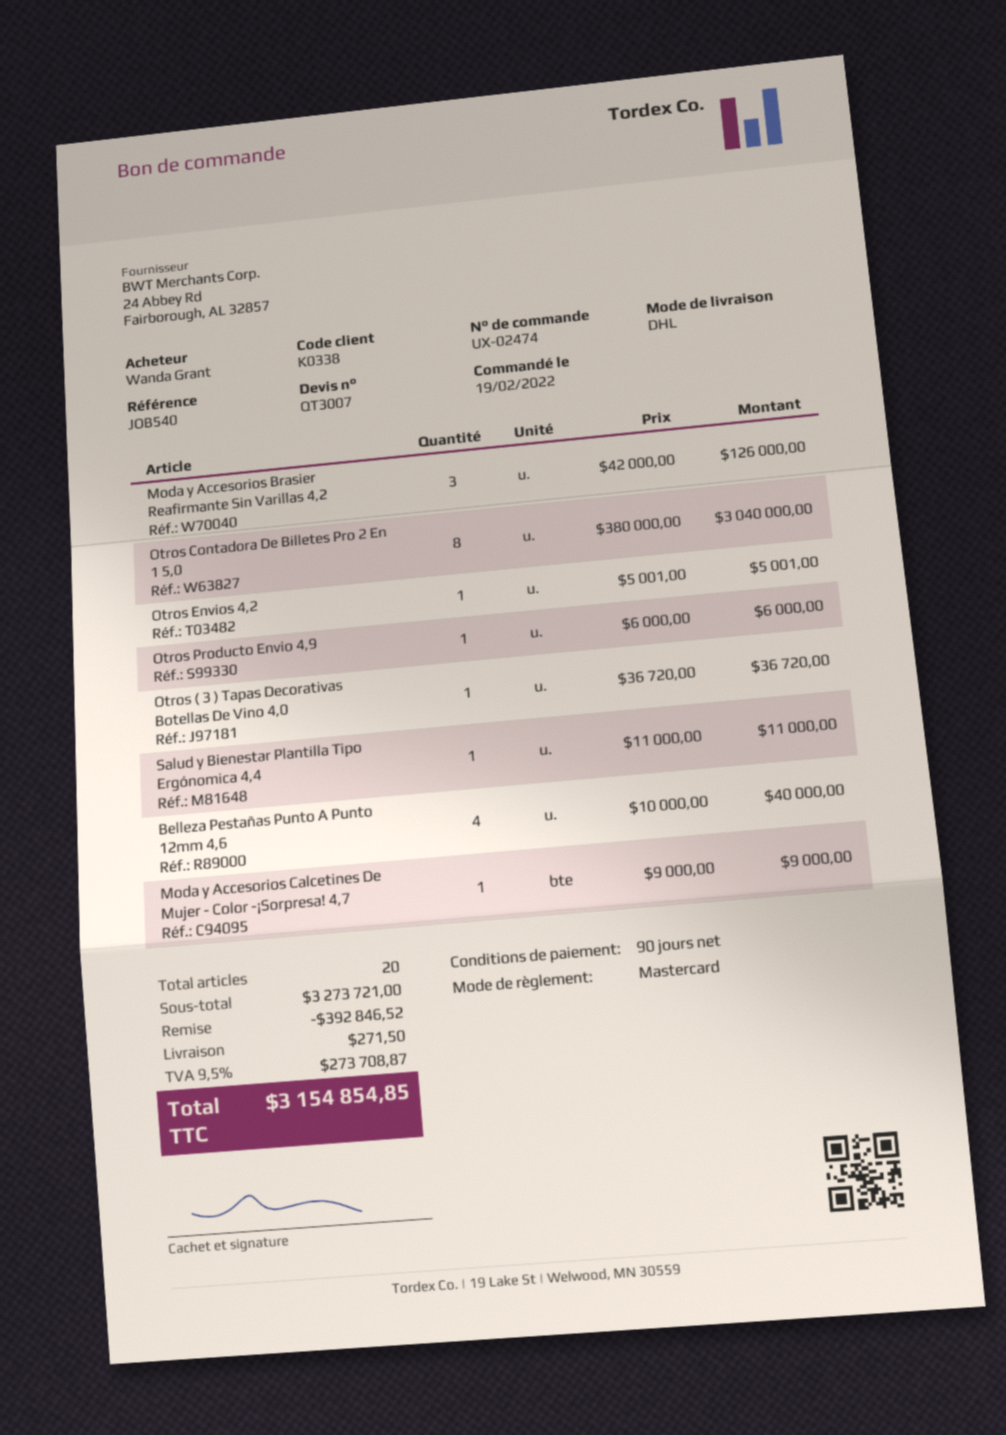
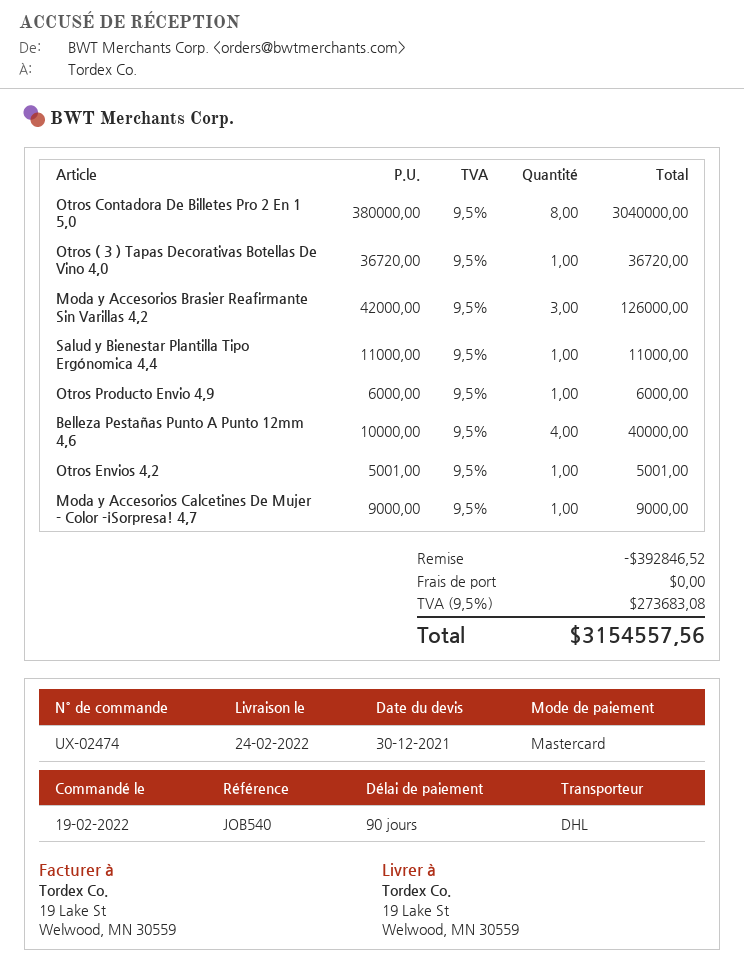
shipping: 271.50 -> 0.00
tax: 9.5% = 273708.87 -> 9.5% = 273683.08
total: 3154854.85 -> 3154557.56

